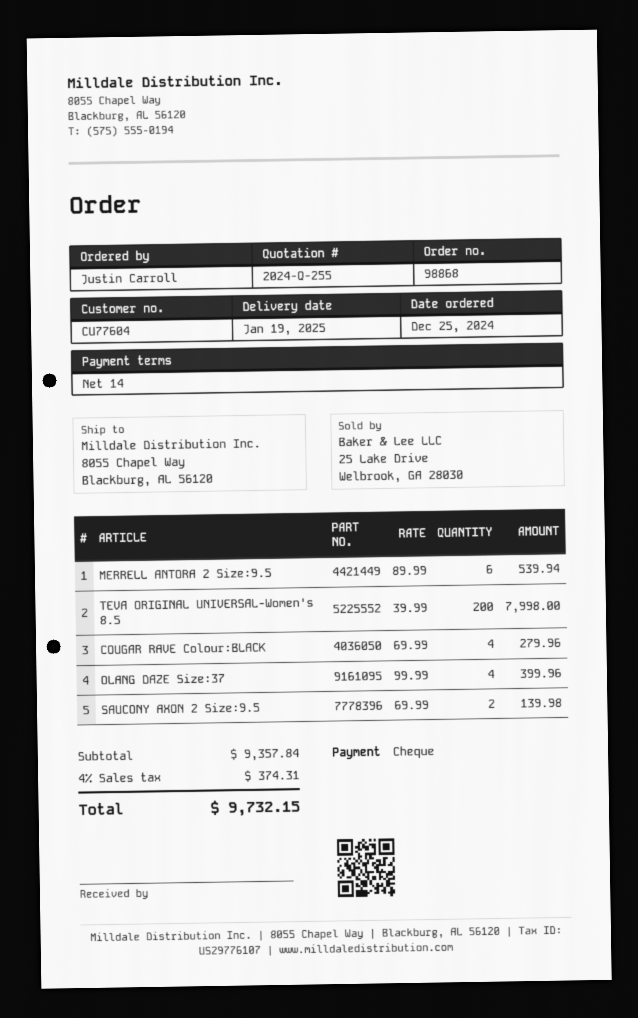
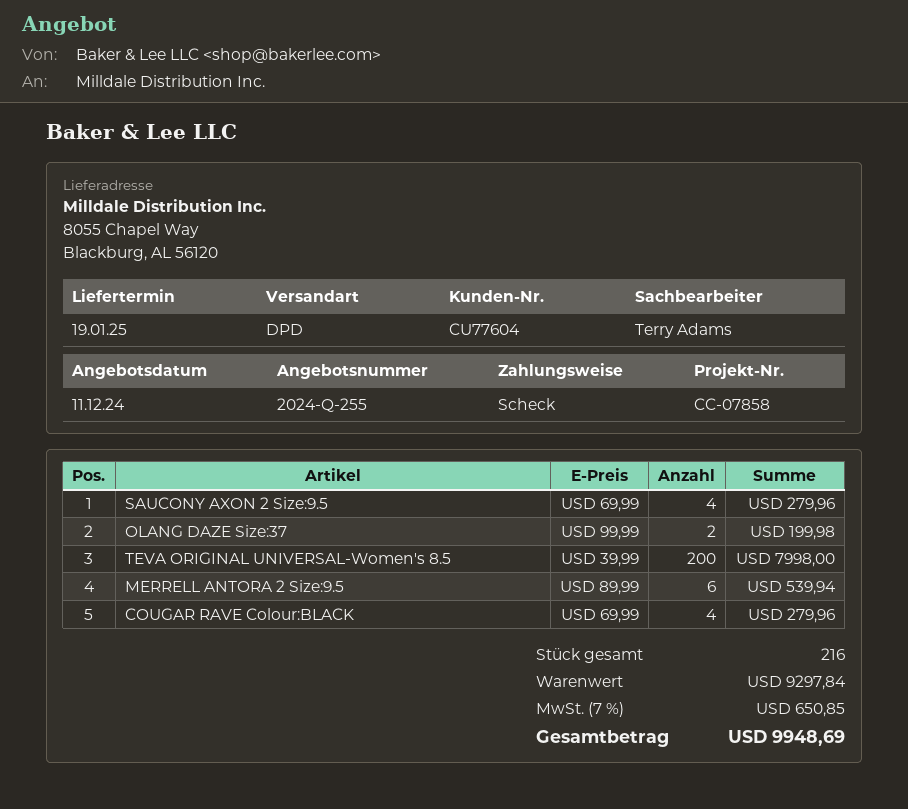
OLANG DAZE Size:37: 4 x 99.99 = 399.96 -> 2 x 99.99 = 199.98
SAUCONY AXON 2 Size:9.5: 2 x 69.99 = 139.98 -> 4 x 69.99 = 279.96
subtotal: 9357.84 -> 9297.84
tax: 4% = 374.31 -> 7% = 650.85
total: 9732.15 -> 9948.69

